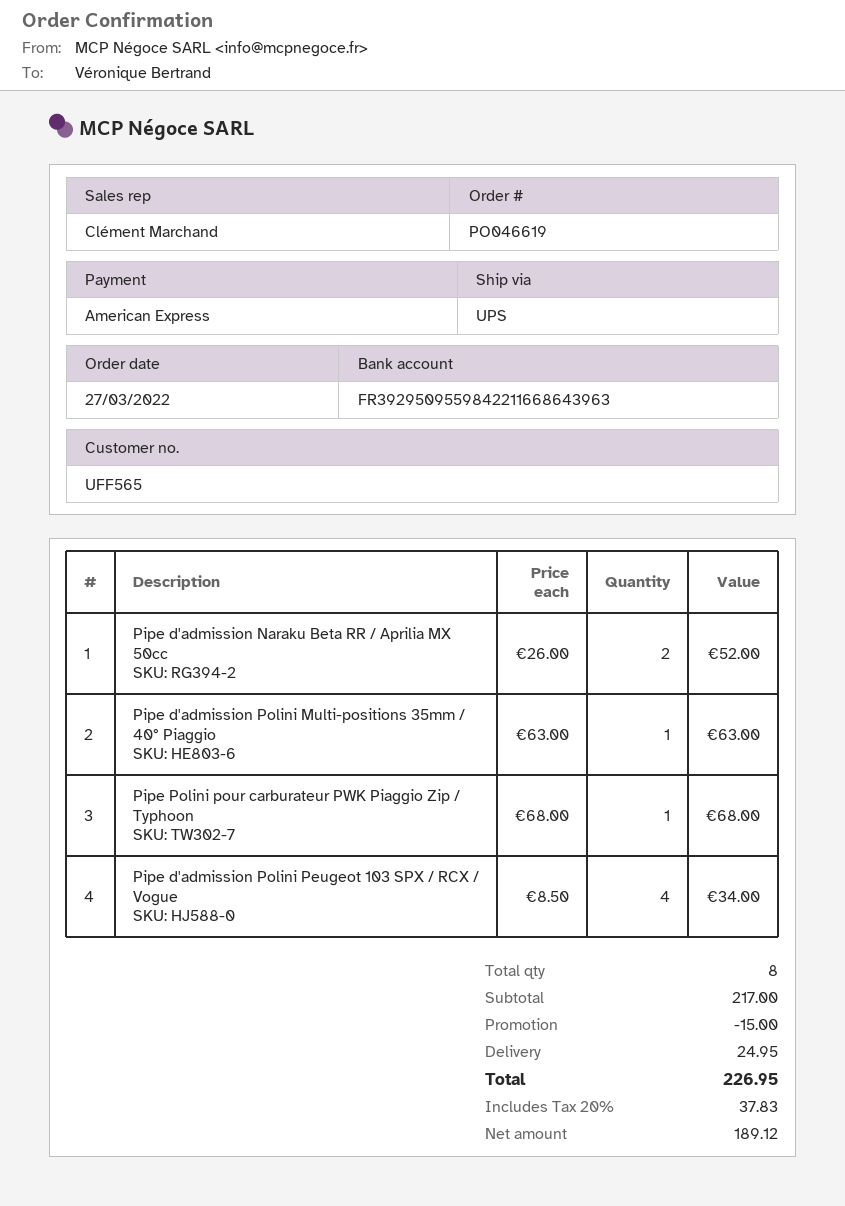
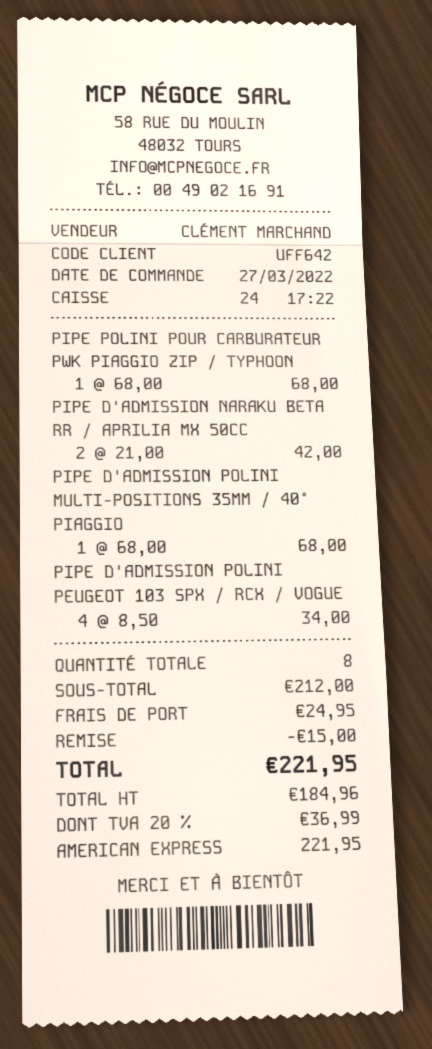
customer number: UFF565 -> UFF642
Pipe d'admission Naraku Beta RR / Aprilia MX 50cc: 2 x 26.00 = 52.00 -> 2 x 21.00 = 42.00
Pipe d'admission Polini Multi-positions 35mm / 40° Piaggio: 1 x 63.00 = 63.00 -> 1 x 68.00 = 68.00
subtotal: 217.00 -> 212.00
net: 189.12 -> 184.96
tax: 20% = 37.83 -> 20% = 36.99
total: 226.95 -> 221.95

